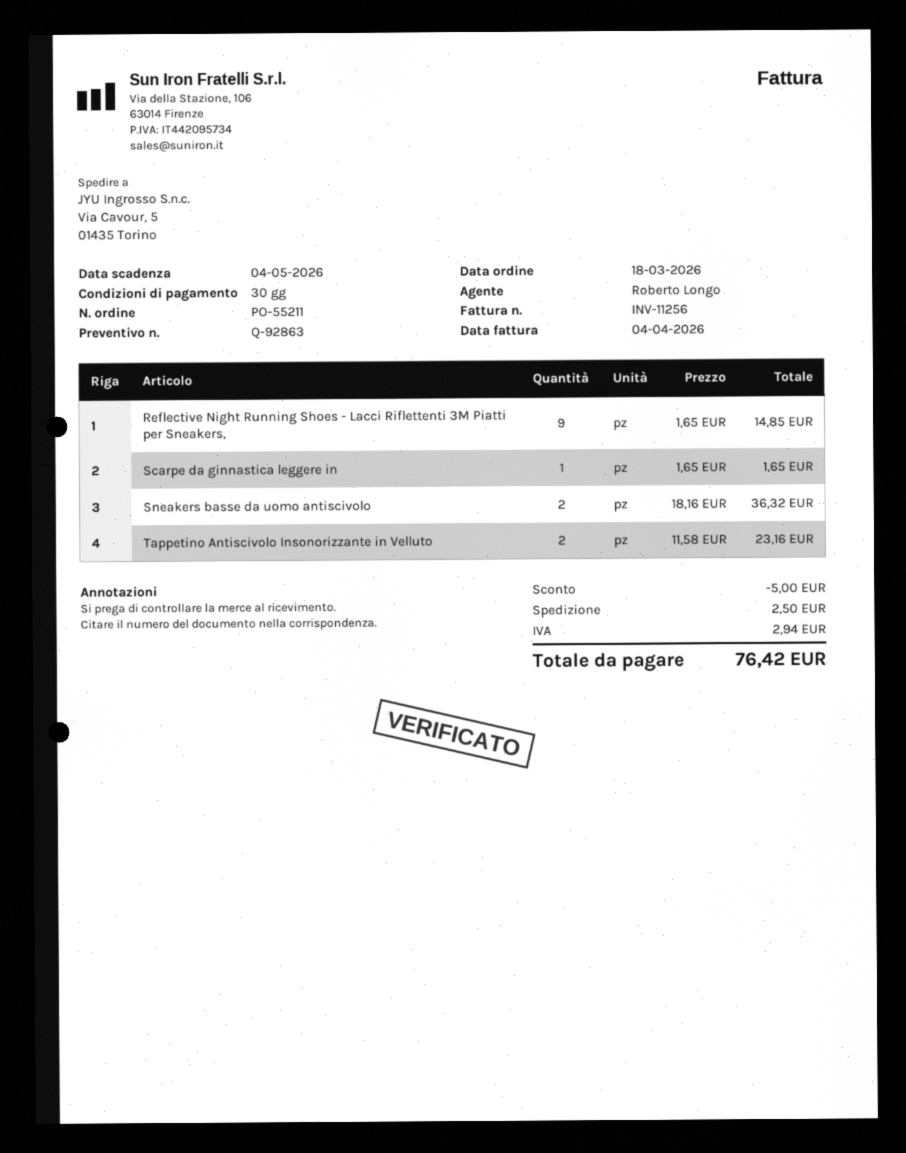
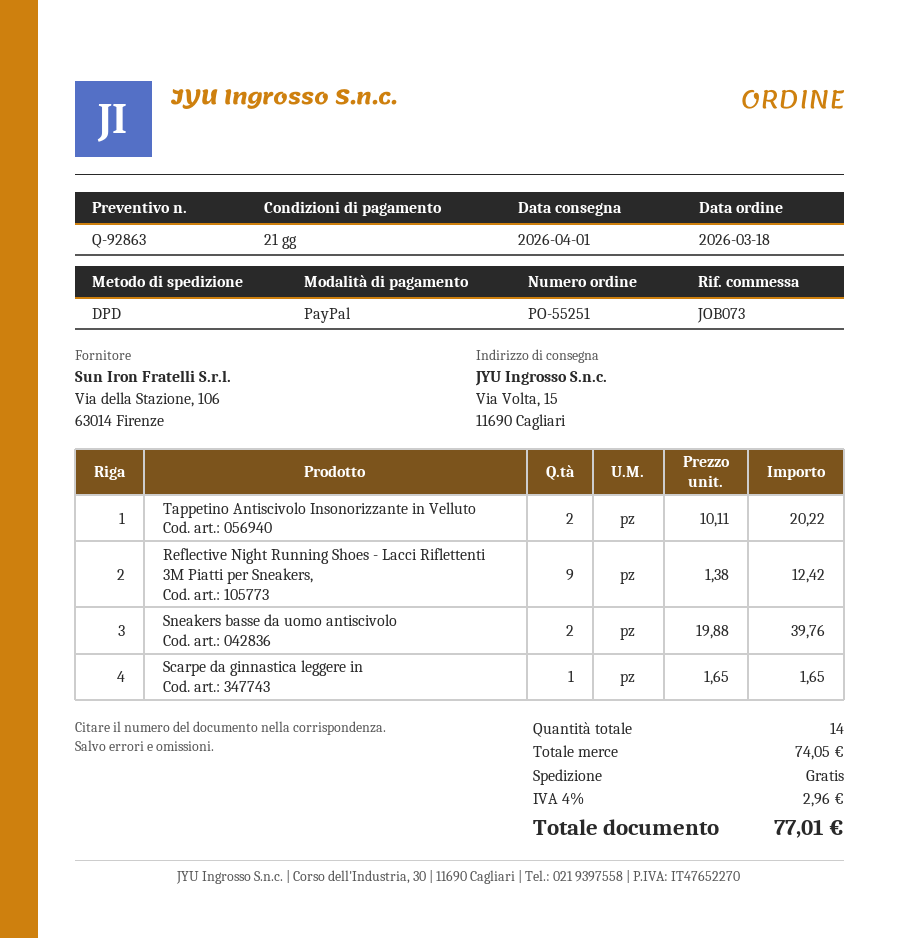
order number: PO-55211 -> PO-55251
payment terms: 30 days -> 21 days
ship to: Via Cavour, 5, 01435 Torino -> Via Volta, 15, 11690 Cagliari
Reflective Night Running Shoes - Lacci Riflettenti 3M Piatti per Sneakers,: 9 x 1.65 = 14.85 -> 9 x 1.38 = 12.42
Sneakers basse da uomo antiscivolo: 2 x 18.16 = 36.32 -> 2 x 19.88 = 39.76
Tappetino Antiscivolo Insonorizzante in Velluto: 2 x 11.58 = 23.16 -> 2 x 10.11 = 20.22
discount: 5.00 -> none
shipping: 2.50 -> 0.00
tax: 2.94 -> 2.96
total: 76.42 -> 77.01

